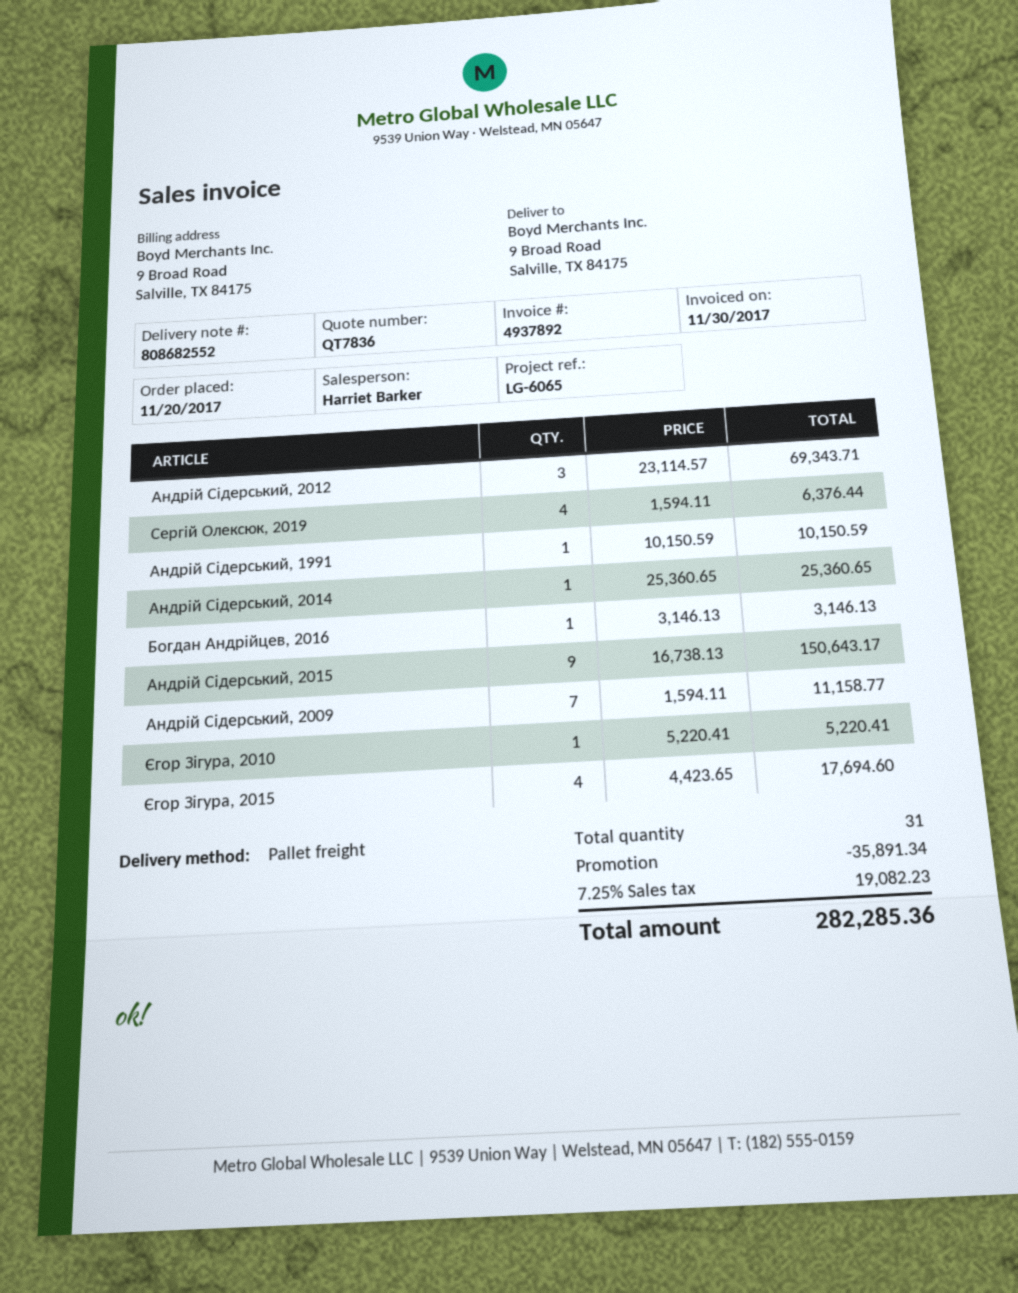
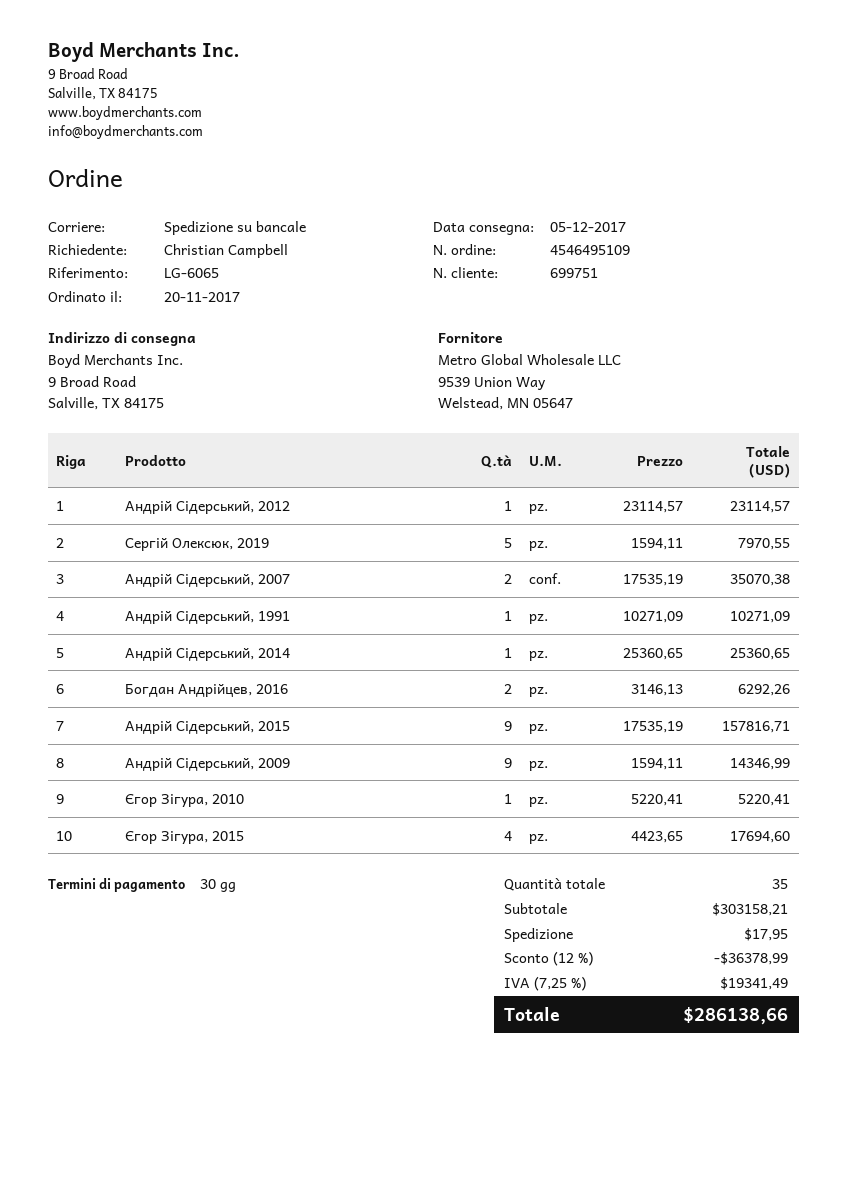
Андрій Сідерський, 2012: 3 x 23114.57 = 69343.71 -> 1 x 23114.57 = 23114.57
Сергій Олексюк, 2019: 4 x 1594.11 = 6376.44 -> 5 x 1594.11 = 7970.55
Андрій Сідерський, 1991: 1 x 10150.59 = 10150.59 -> 1 x 10271.09 = 10271.09
Богдан Андрійцев, 2016: 1 x 3146.13 = 3146.13 -> 2 x 3146.13 = 6292.26
Андрій Сідерський, 2015: 9 x 16738.13 = 150643.17 -> 9 x 17535.19 = 157816.71
Андрій Сідерський, 2009: 7 x 1594.11 = 11158.77 -> 9 x 1594.11 = 14346.99
Андрій Сідерський, 2007: none -> 2 x 17535.19 = 35070.38
total quantity: 31 -> 35
discount: 35891.34 -> 36378.99
shipping: none -> 17.95
tax: 7.25% = 19082.23 -> 7.25% = 19341.49
total: 282285.36 -> 286138.66

